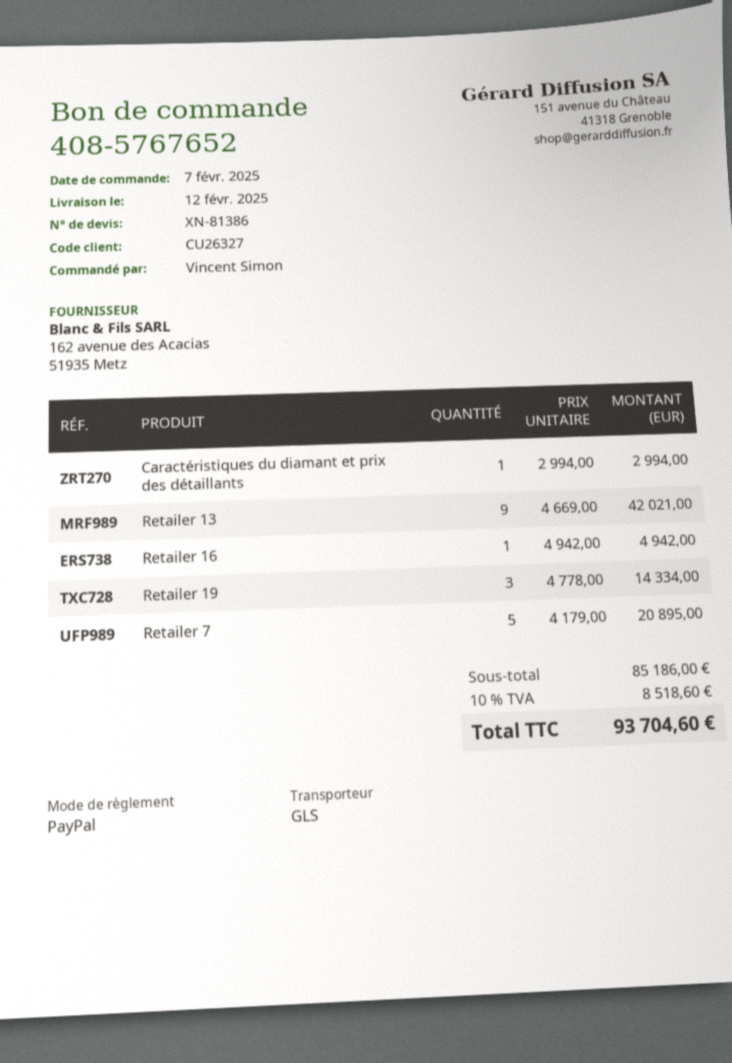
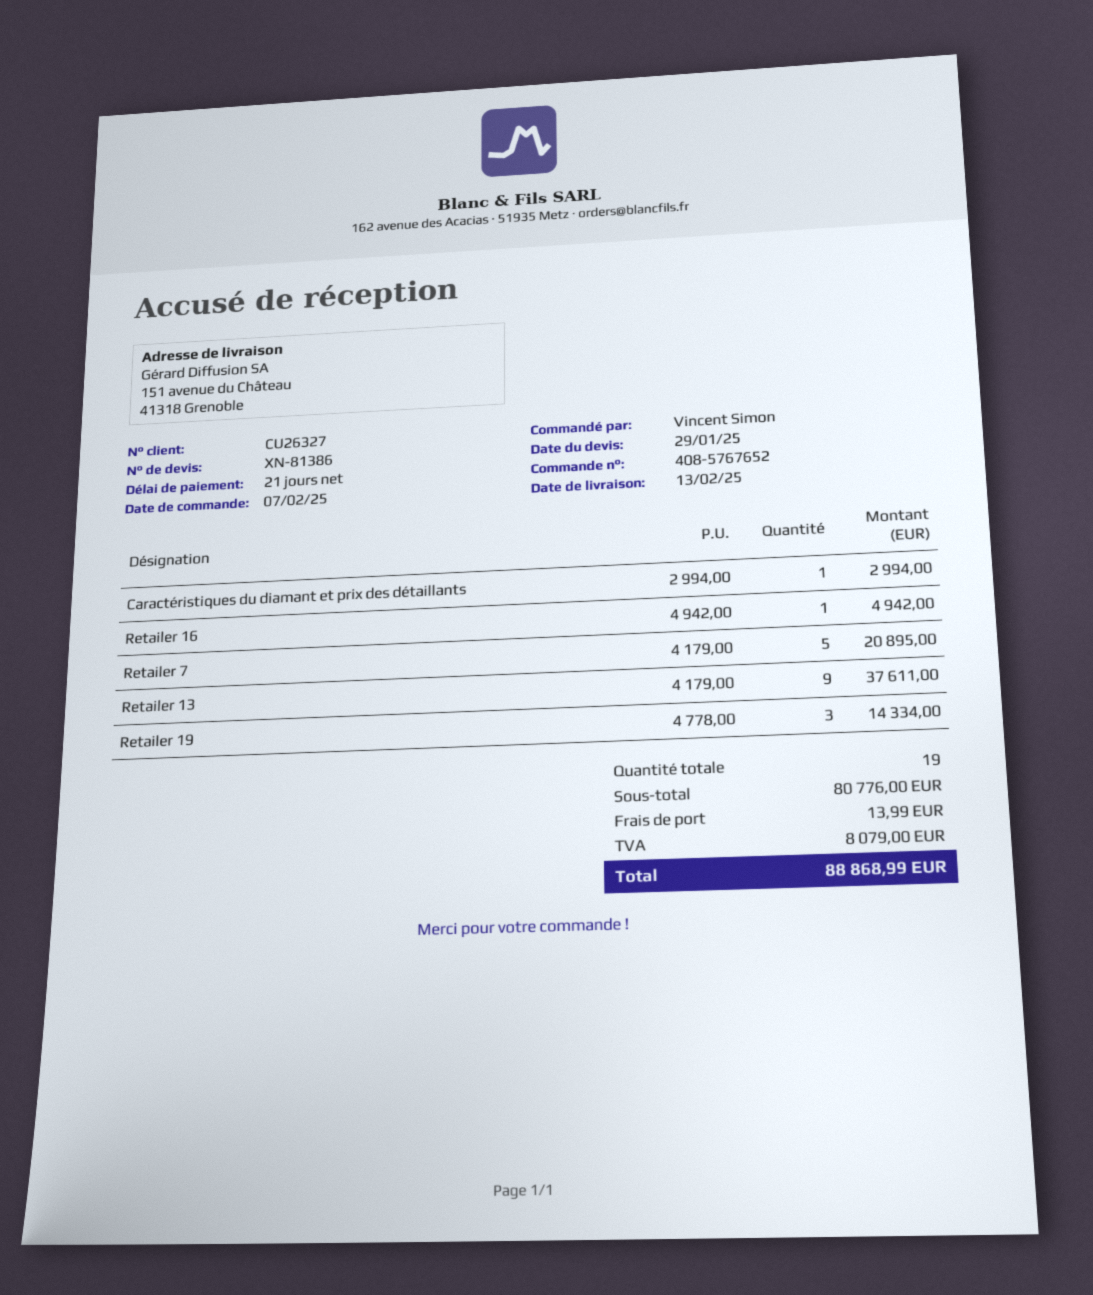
delivery date: 2025-02-12 -> 2025-02-13
Retailer 13: 9 x 4669.00 = 42021.00 -> 9 x 4179.00 = 37611.00
subtotal: 85186.00 -> 80776.00
shipping: none -> 13.99
tax: 8518.60 -> 8079.00
total: 93704.60 -> 88868.99

